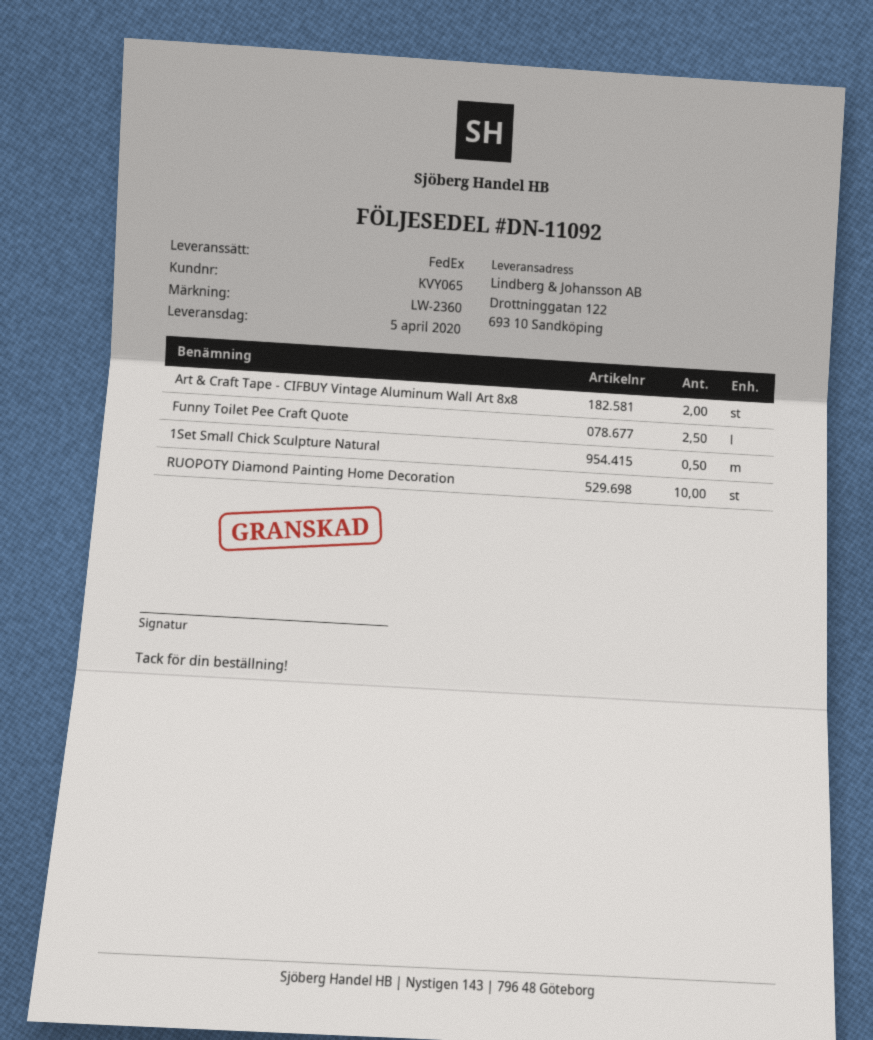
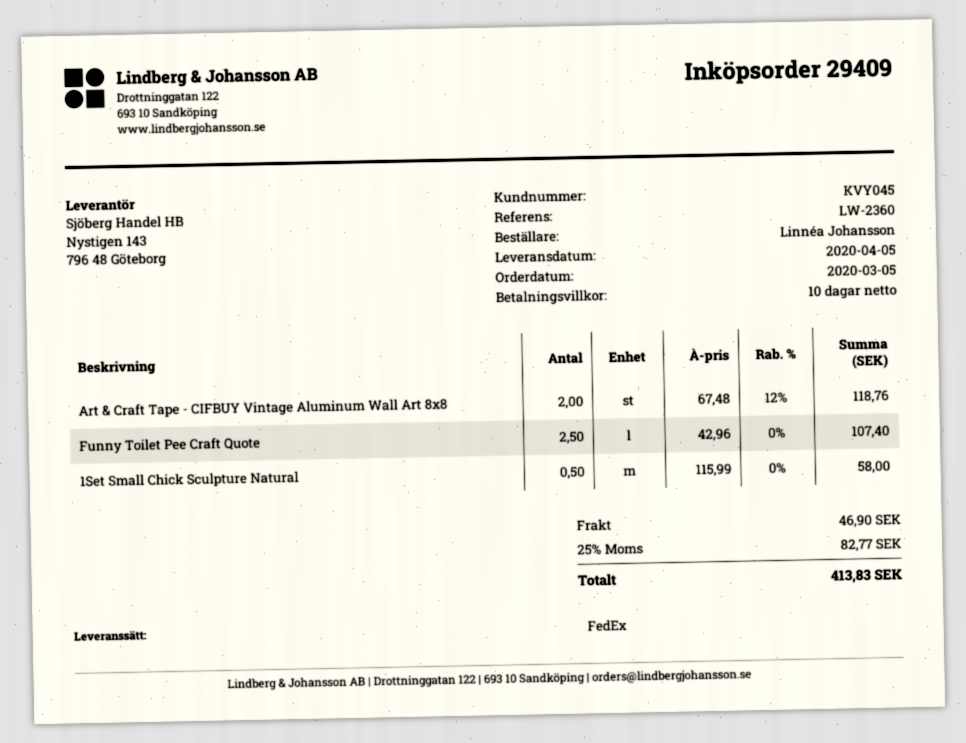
customer number: KVY065 -> KVY045
RUOPOTY Diamond Painting Home Decoration: 10 -> none

